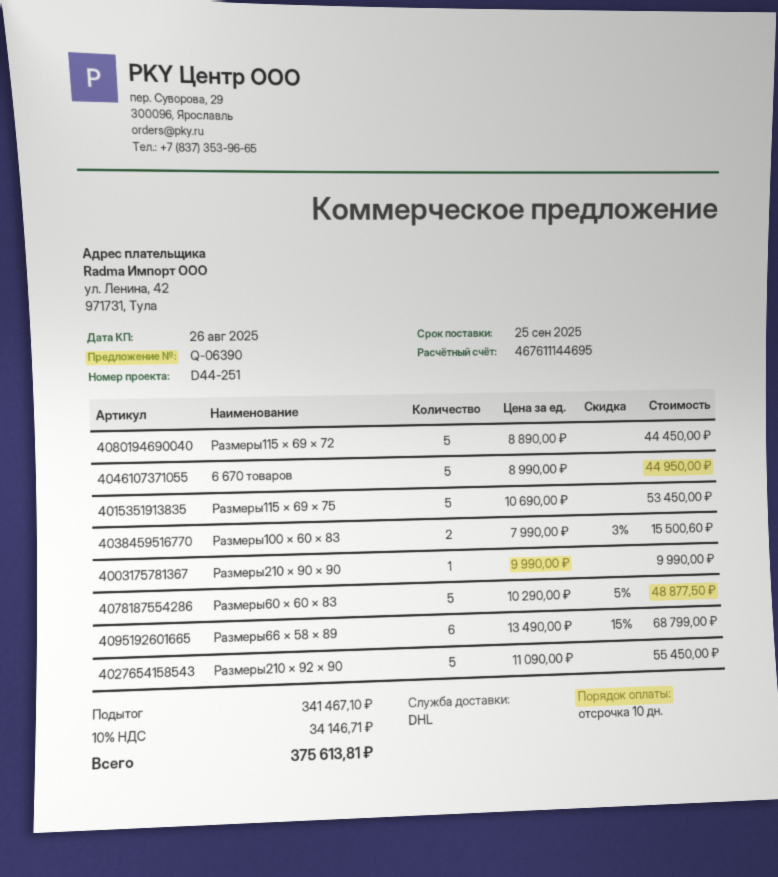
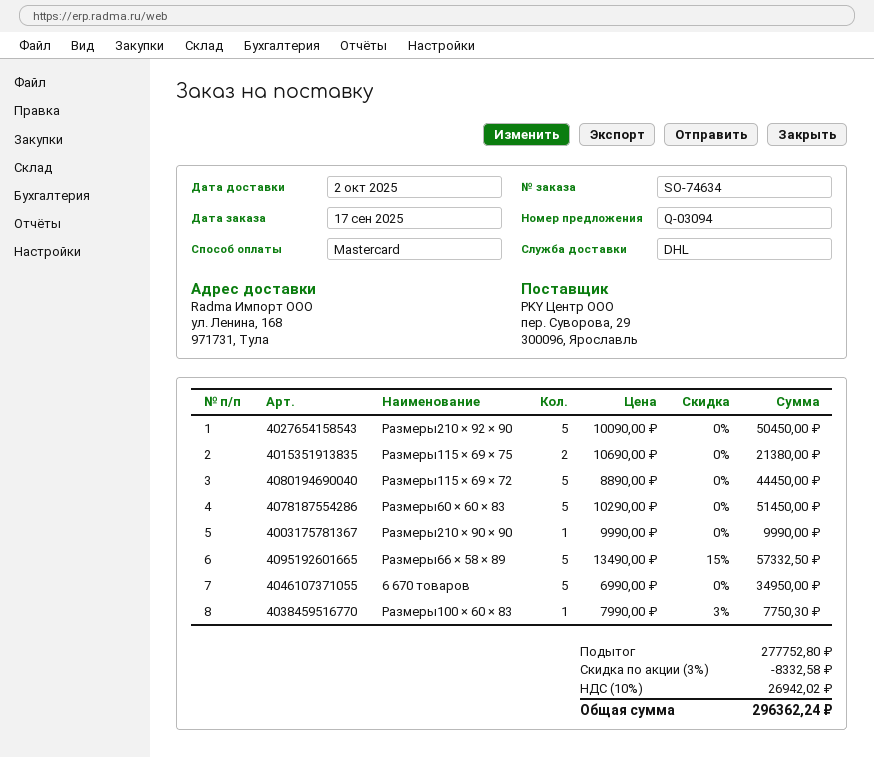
quote number: Q-06390 -> Q-03094
delivery date: 2025-09-25 -> 2025-10-02
6 670 товаров: 5 x 8990.00 = 44950.00 -> 5 x 6990.00 = 34950.00
Размеры115 × 69 × 75: 5 x 10690.00 = 53450.00 -> 2 x 10690.00 = 21380.00
Размеры100 × 60 × 83: 2 x 7990.00 - 3% = 15500.60 -> 1 x 7990.00 - 3% = 7750.30
Размеры60 × 60 × 83: 5 x 10290.00 - 5% = 48877.50 -> 5 x 10290.00 = 51450.00
Размеры66 × 58 × 89: 6 x 13490.00 - 15% = 68799.00 -> 5 x 13490.00 - 15% = 57332.50
Размеры210 × 92 × 90: 5 x 11090.00 = 55450.00 -> 5 x 10090.00 = 50450.00
subtotal: 341467.10 -> 277752.80
discount: none -> 3% = 8332.58
tax: 10% = 34146.71 -> 10% = 26942.02
total: 375613.81 -> 296362.24

